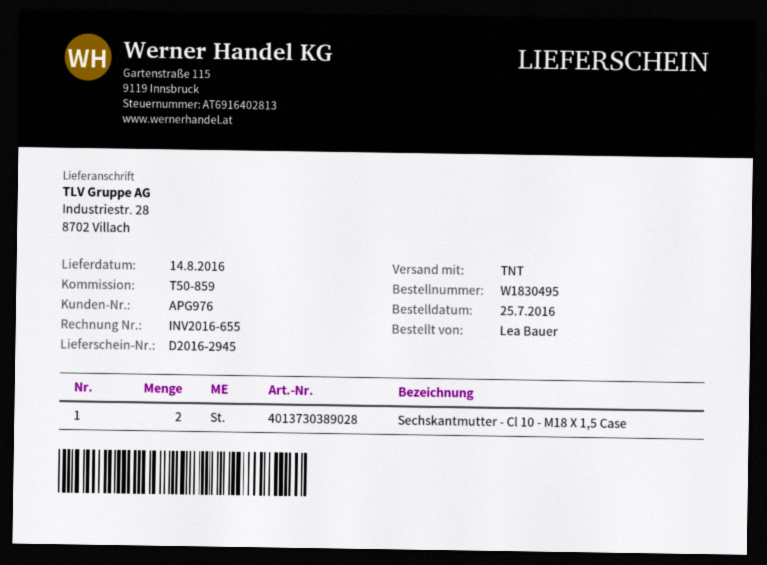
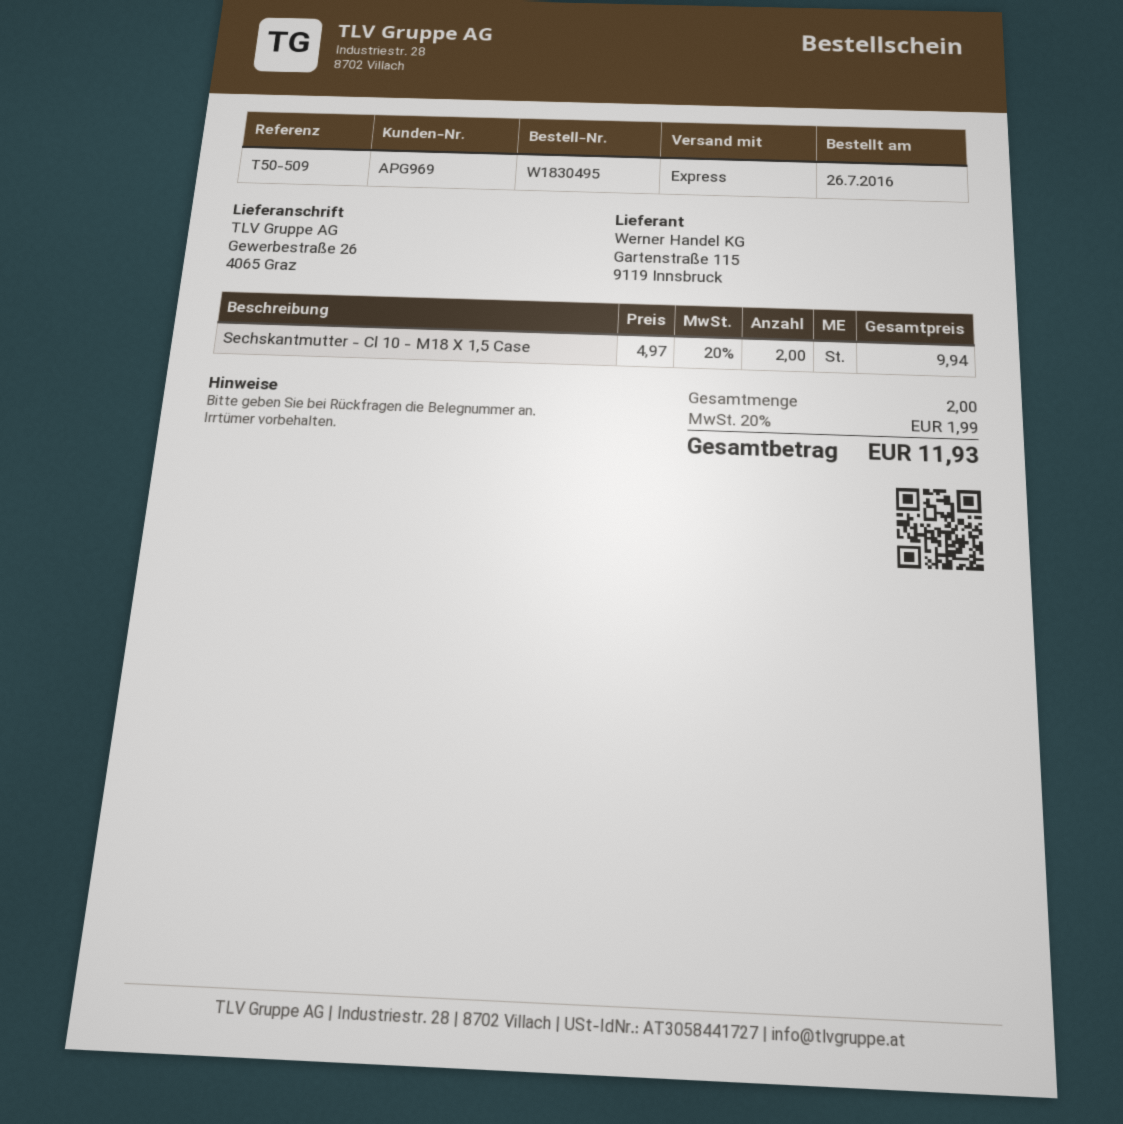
order date: 2016-07-25 -> 2016-07-26
customer number: APG976 -> APG969
reference: T50-859 -> T50-509
shipping method: TNT -> express
ship to: Industriestr. 28, 8702 Villach -> Gewerbestraße 26, 4065 Graz

